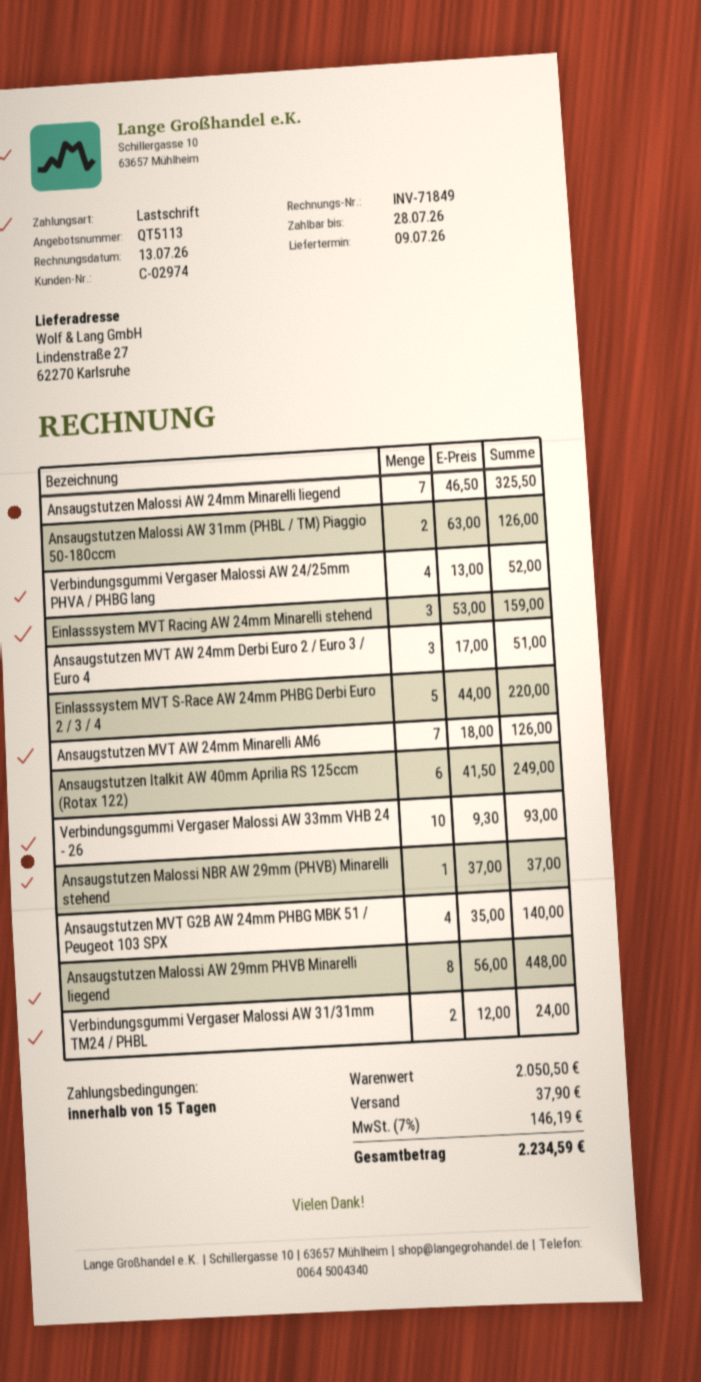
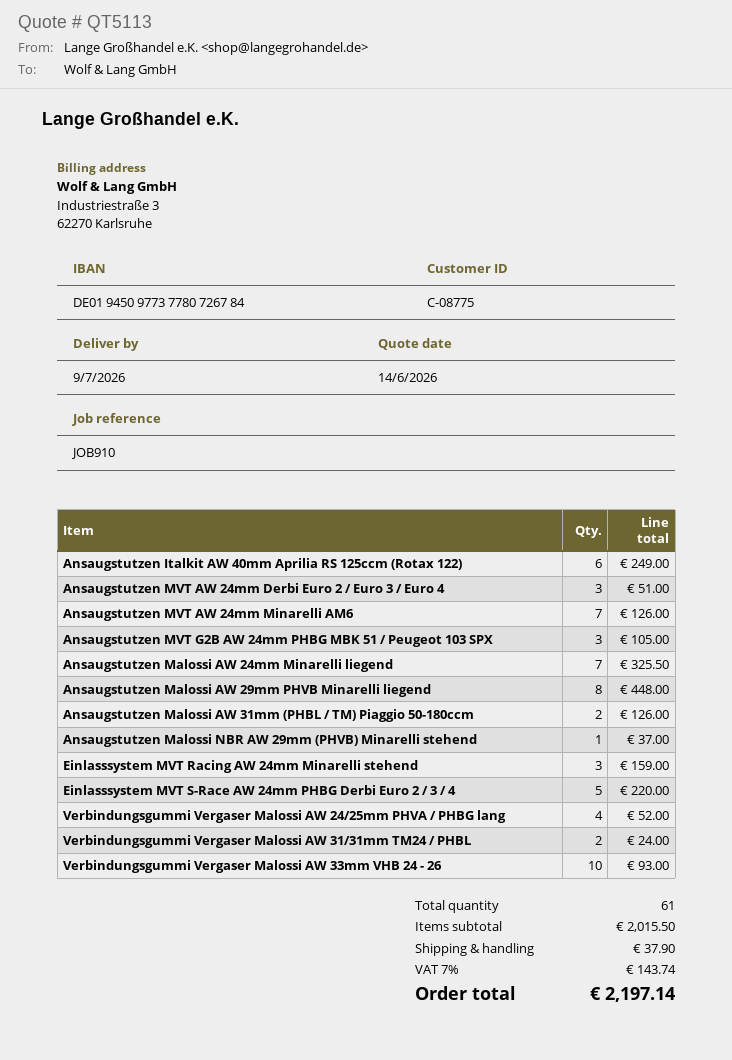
customer number: C-02974 -> C-08775
Ansaugstutzen MVT G2B AW 24mm PHBG MBK 51 / Peugeot 103 SPX: 4 for 140.00 -> 3 for 105.00
subtotal: 2050.50 -> 2015.50
tax: 7% = 146.19 -> 7% = 143.74
total: 2234.59 -> 2197.14

